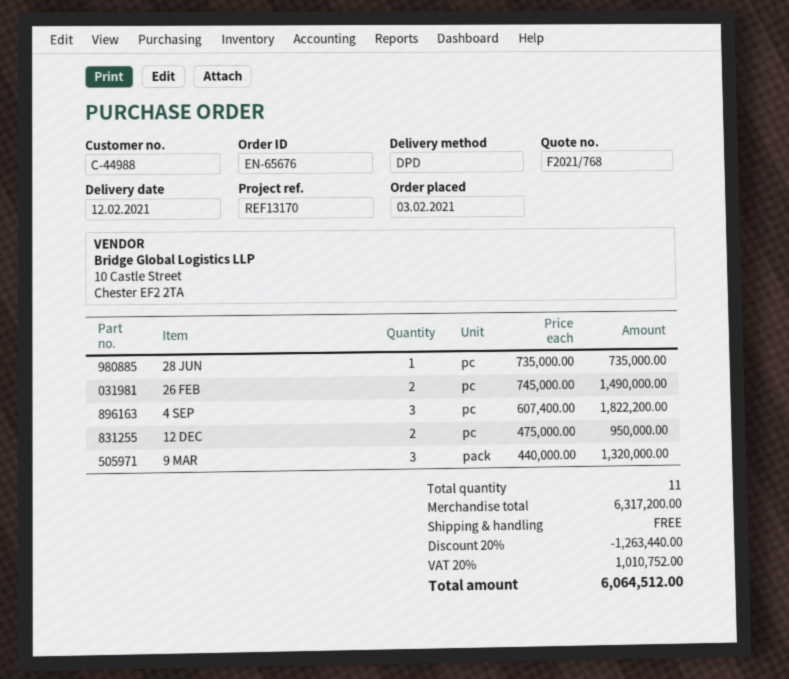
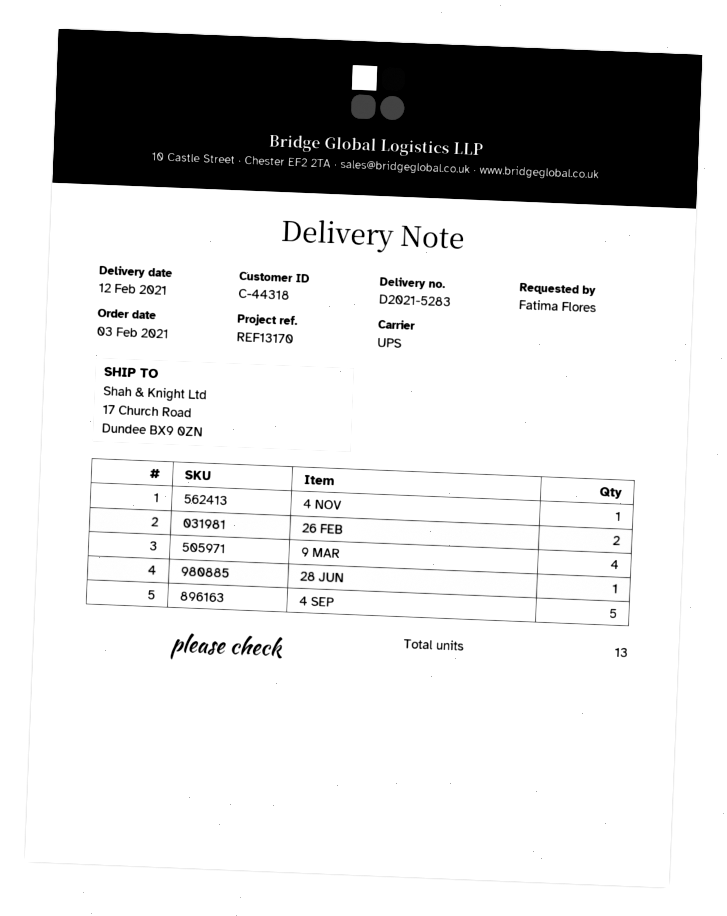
customer number: C-44988 -> C-44318
shipping method: DPD -> UPS
4 SEP: 3 -> 5
12 DEC: 2 -> none
9 MAR: 3 -> 4
4 NOV: none -> 1
total quantity: 11 -> 13

